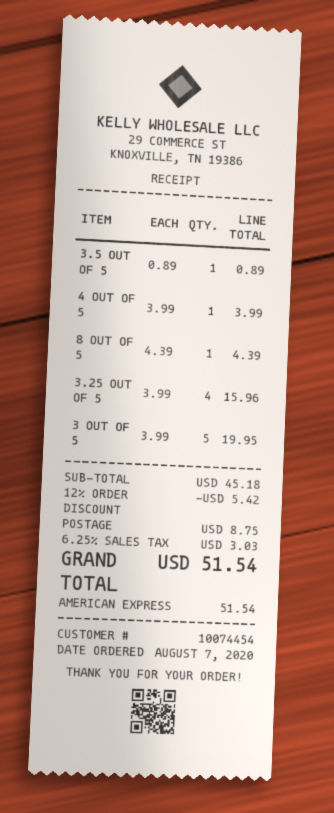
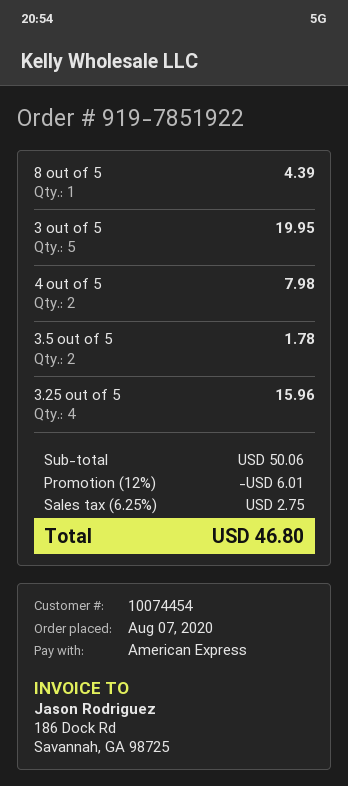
3.5 OUT OF 5: 1 for 0.89 -> 2 for 1.78
4 OUT OF 5: 1 for 3.99 -> 2 for 7.98
subtotal: 45.18 -> 50.06
discount: 12% = 5.42 -> 12% = 6.01
shipping: 8.75 -> none
tax: 6.25% = 3.03 -> 6.25% = 2.75
total: 51.54 -> 46.80

